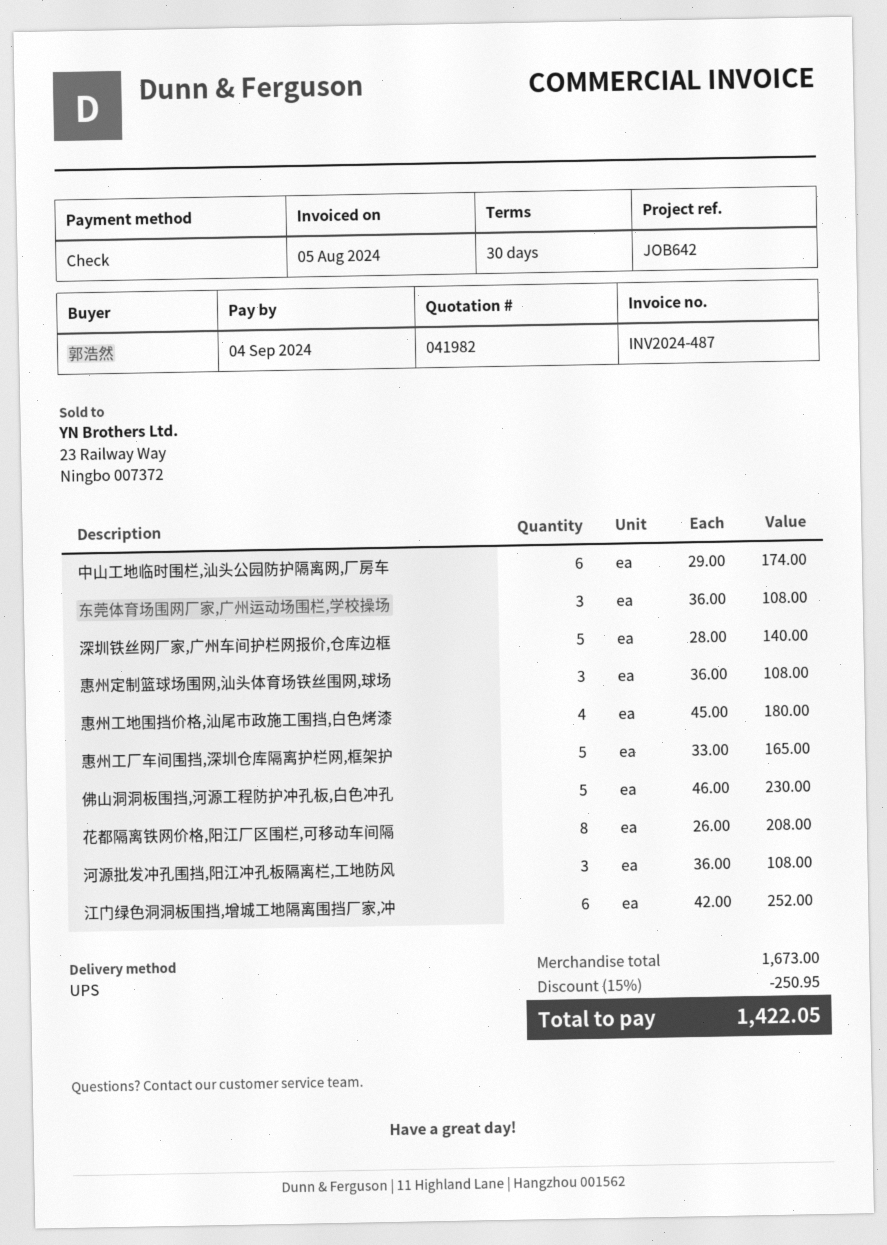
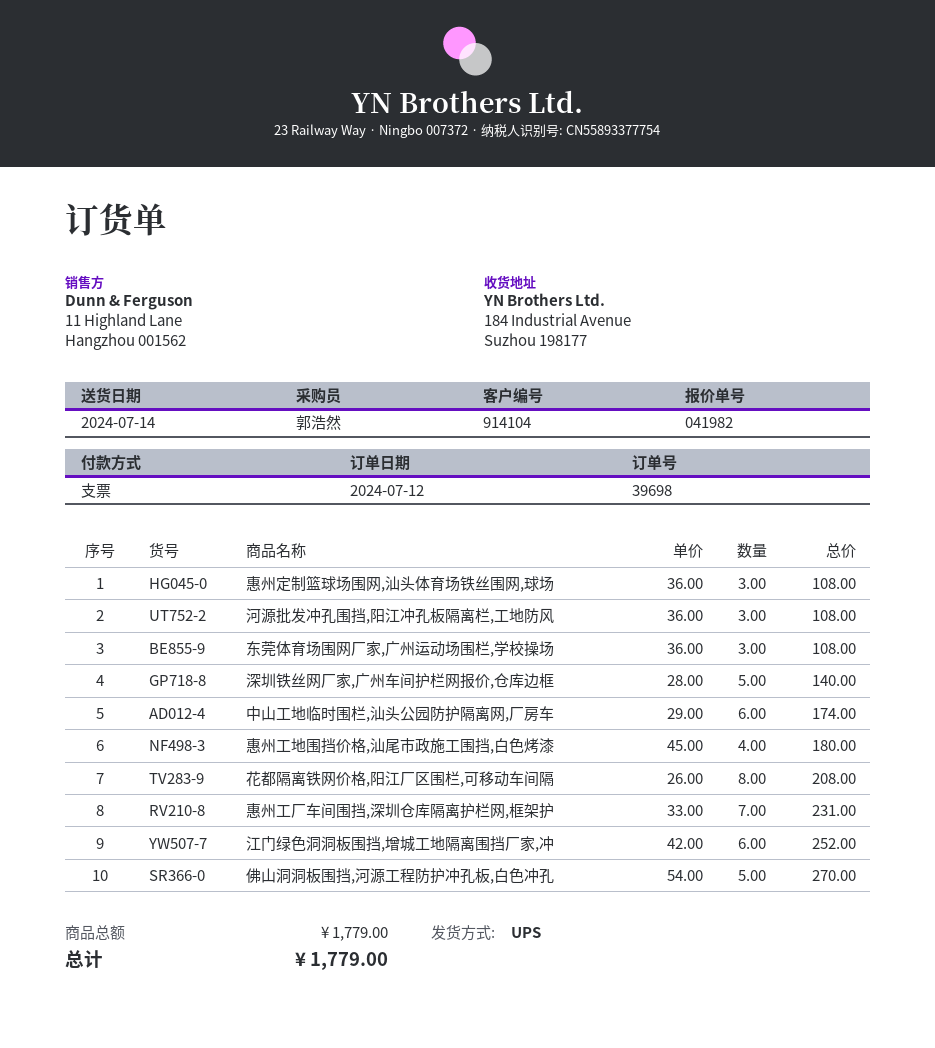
惠州工厂车间围挡,深圳仓库隔离护栏网,框架护: 5 x 33.00 = 165.00 -> 7 x 33.00 = 231.00
佛山洞洞板围挡,河源工程防护冲孔板,白色冲孔: 5 x 46.00 = 230.00 -> 5 x 54.00 = 270.00
subtotal: 1673.00 -> 1779.00
discount: 15% = 250.95 -> none
total: 1422.05 -> 1779.00

